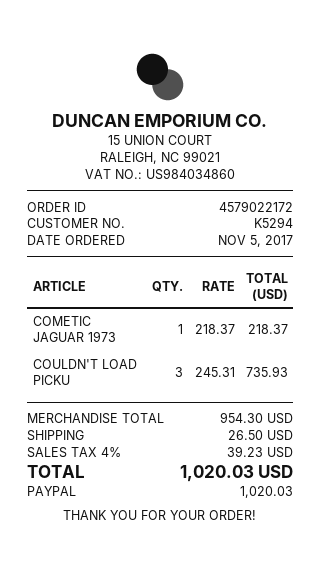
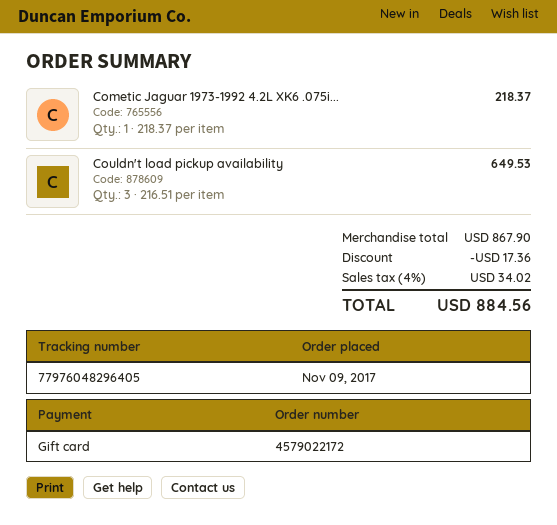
order date: 2017-11-05 -> 2017-11-09
payment method: PayPal -> gift card
COULDN'T LOAD PICKU: 3 x 245.31 = 735.93 -> 3 x 216.51 = 649.53
subtotal: 954.30 -> 867.90
discount: none -> 17.36
shipping: 26.50 -> none
tax: 4% = 39.23 -> 4% = 34.02
total: 1020.03 -> 884.56

